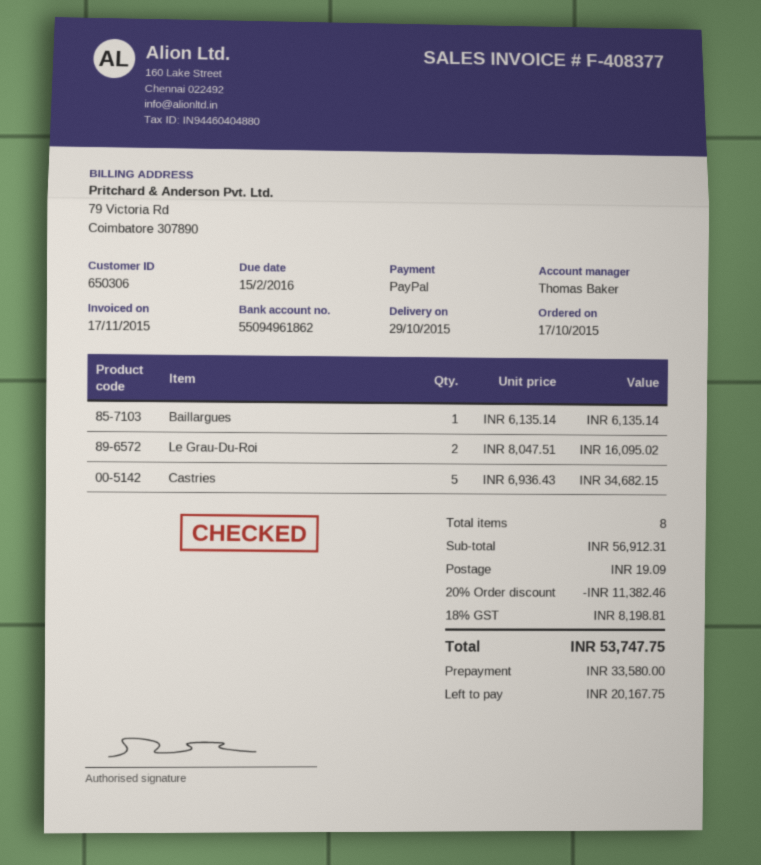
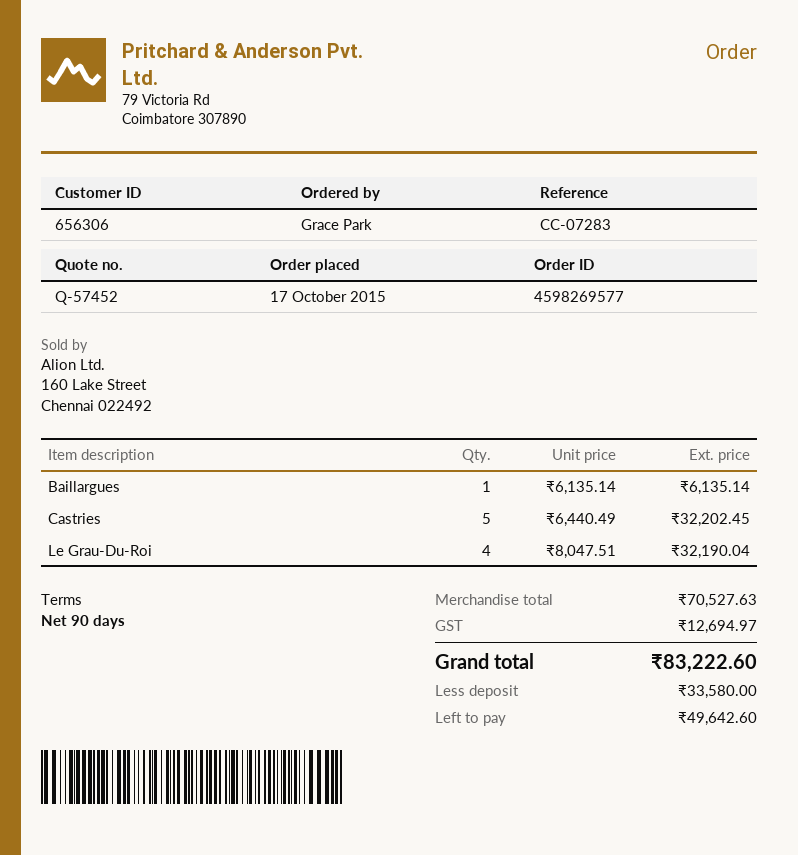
customer number: 650306 -> 656306
Le Grau-Du-Roi: 2 x 8047.51 = 16095.02 -> 4 x 8047.51 = 32190.04
Castries: 5 x 6936.43 = 34682.15 -> 5 x 6440.49 = 32202.45
subtotal: 56912.31 -> 70527.63
discount: 20% = 11382.46 -> none
shipping: 19.09 -> none
tax: 8198.81 -> 12694.97
total: 53747.75 -> 83222.60
balance: 20167.75 -> 49642.60

